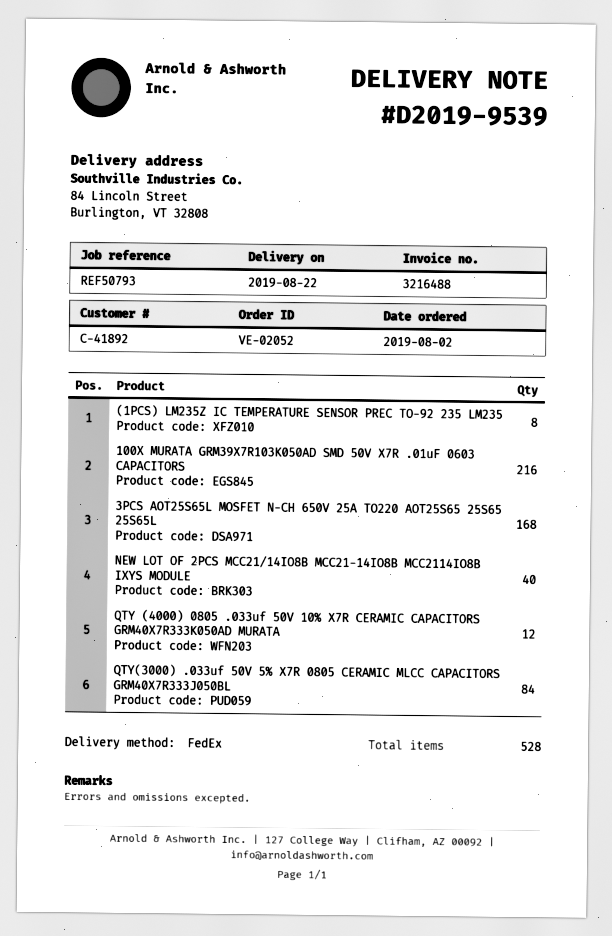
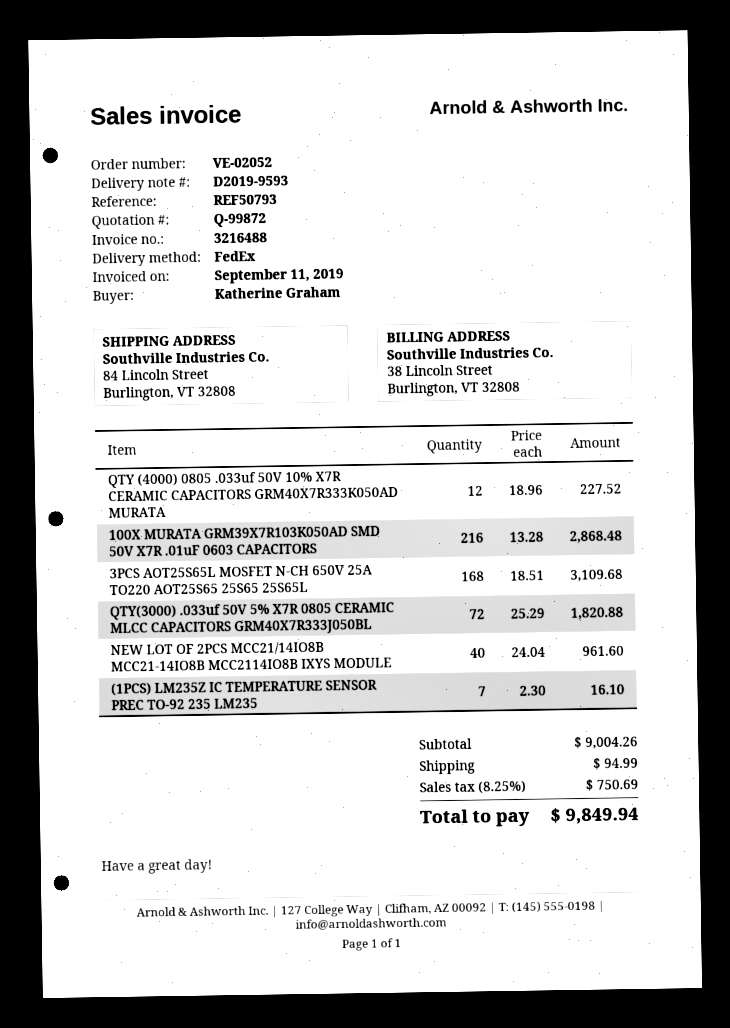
delivery note number: D2019-9539 -> D2019-9593
(1PCS) LM235Z IC TEMPERATURE SENSOR PREC TO-92 235 LM235: 8 -> 7
QTY(3000) .033uf 50V 5% X7R 0805 CERAMIC MLCC CAPACITORS GRM40X7R333J050BL: 84 -> 72

